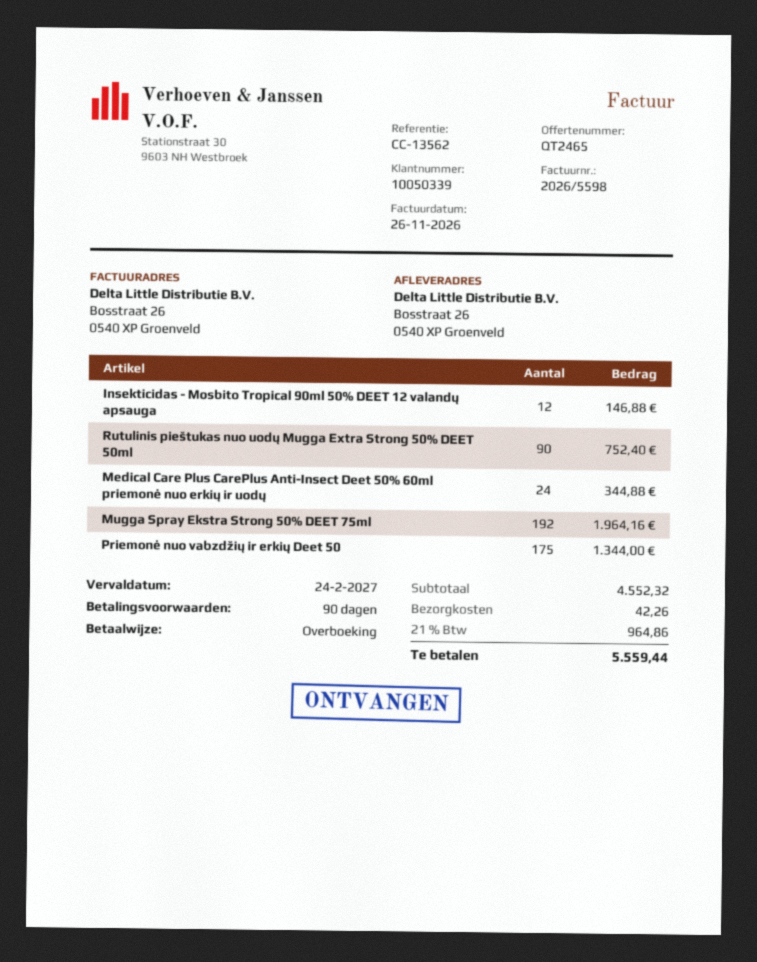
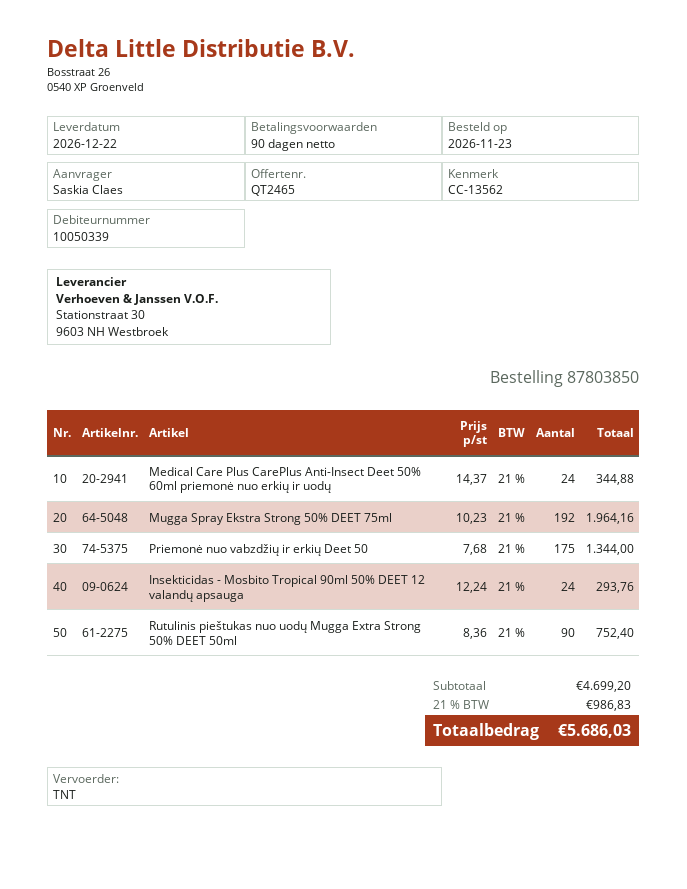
Insekticidas - Mosbito Tropical 90ml 50% DEET 12 valandų apsauga: 12 for 146.88 -> 24 for 293.76
subtotal: 4552.32 -> 4699.20
shipping: 42.26 -> none
tax: 21% = 964.86 -> 21% = 986.83
total: 5559.44 -> 5686.03

